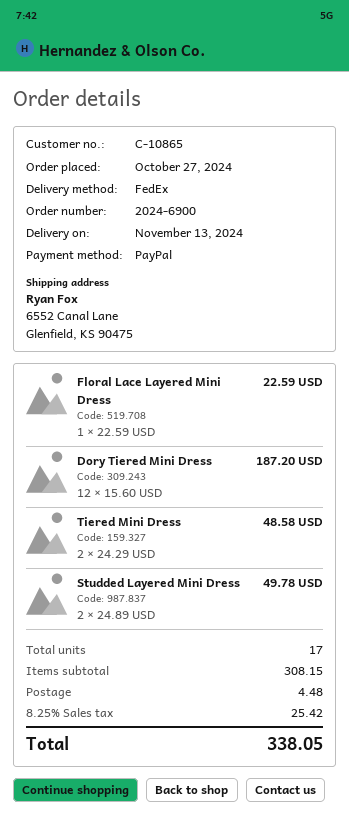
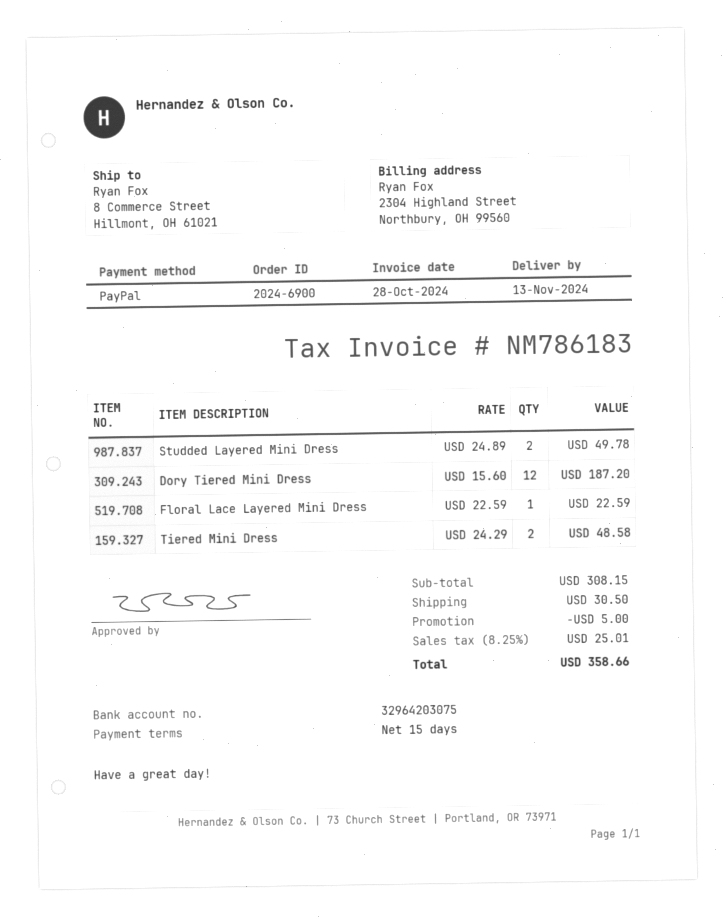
ship to: 6552 Canal Lane, Glenfield, KS 90475 -> 8 Commerce Street, Hillmont, OH 61021
discount: none -> 5.00
shipping: 4.48 -> 30.50
tax: 8.25% = 25.42 -> 8.25% = 25.01
total: 338.05 -> 358.66

